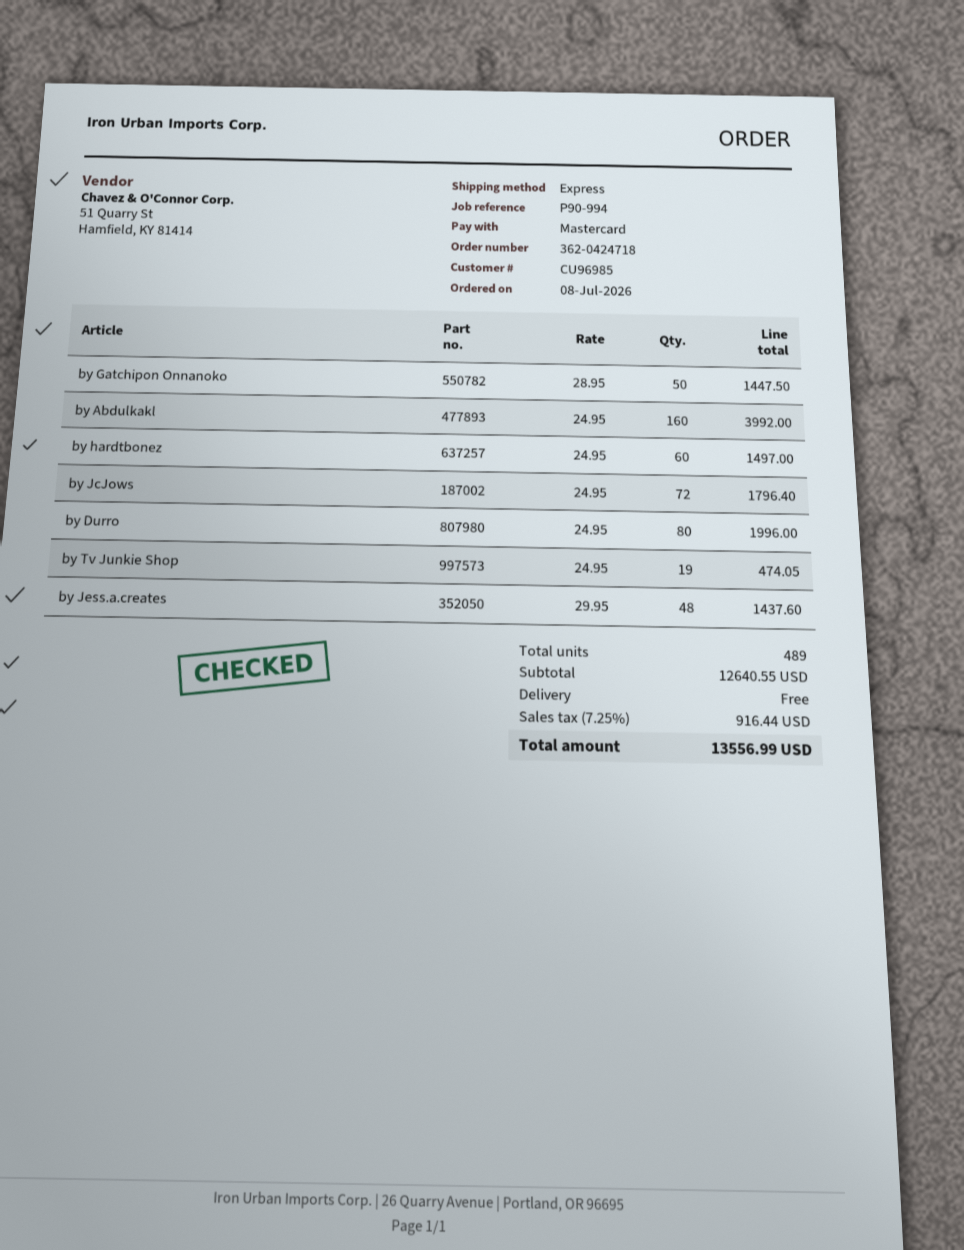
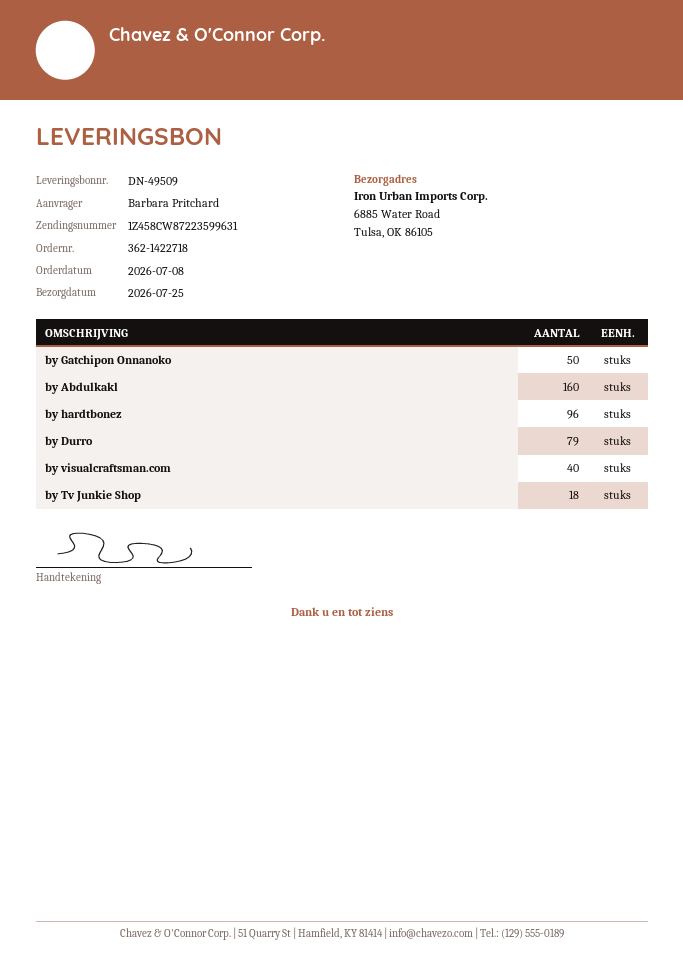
order number: 362-0424718 -> 362-1422718
by hardtbonez: 60 -> 96
by JcJows: 72 -> none
by Durro: 80 -> 79
by Tv Junkie Shop: 19 -> 18
by Jess.a.creates: 48 -> none
by visualcraftsman.com: none -> 40

